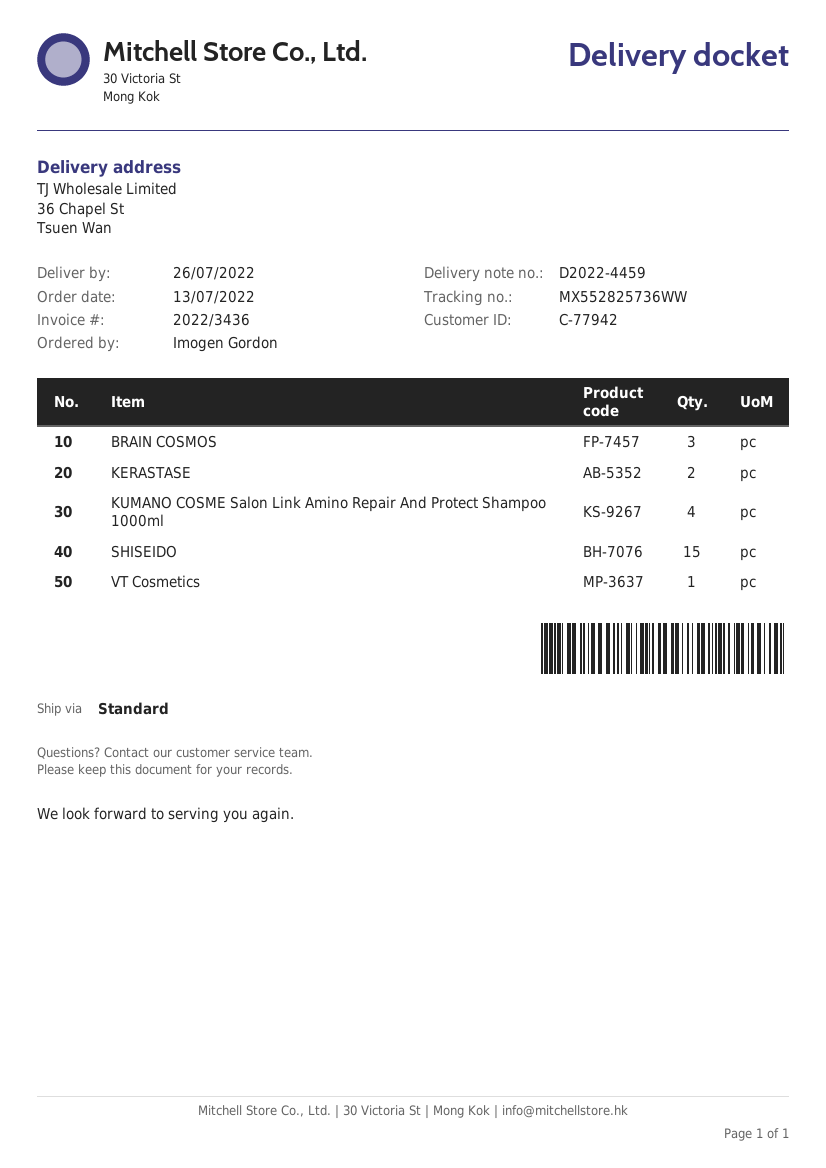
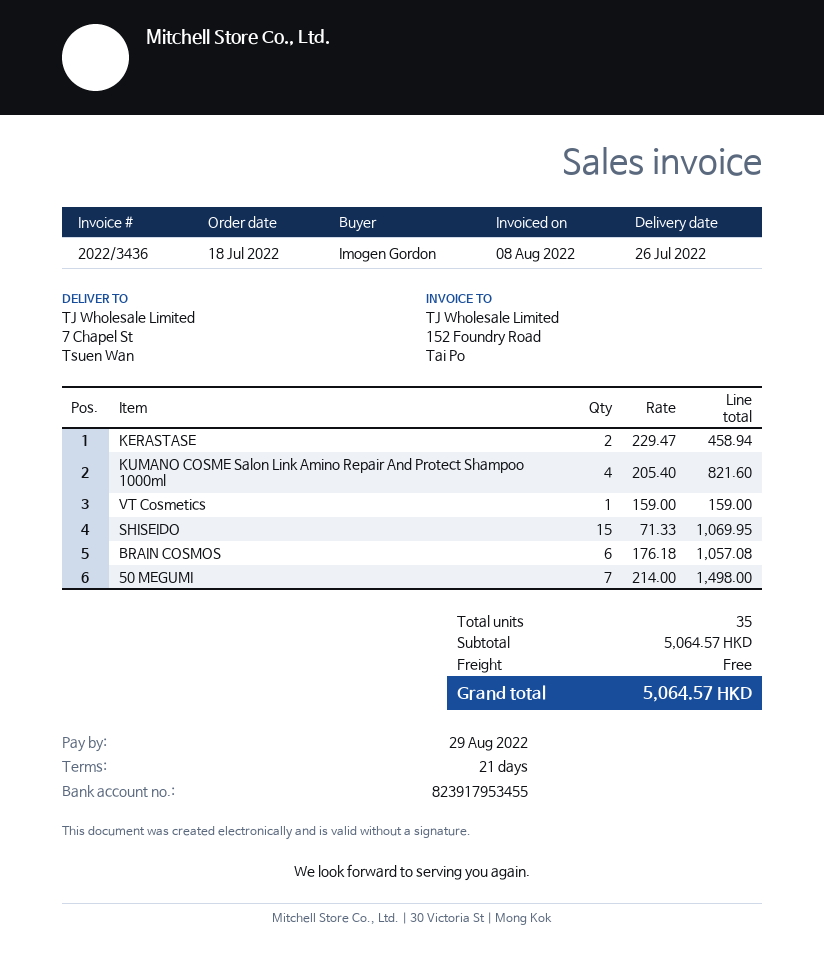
order date: 2022-07-13 -> 2022-07-18
ship to: 36 Chapel St, Tsuen Wan -> 7 Chapel St, Tsuen Wan
BRAIN COSMOS: 3 -> 6
50 MEGUMI: none -> 7

